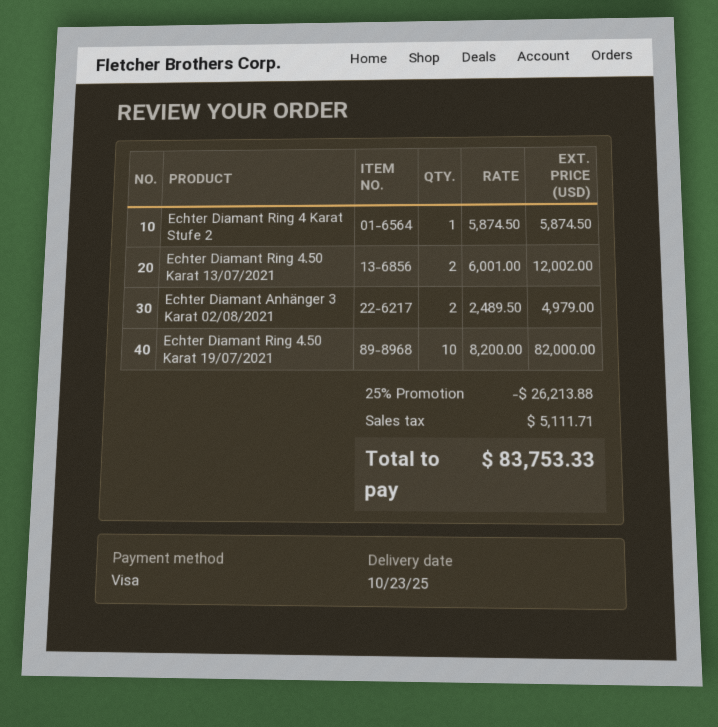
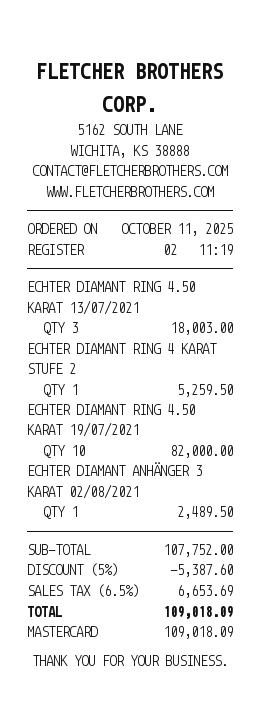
payment method: Visa -> Mastercard
Echter Diamant Ring 4 Karat Stufe 2: 1 for 5874.50 -> 1 for 5259.50
Echter Diamant Ring 4.50 Karat 13/07/2021: 2 for 12002.00 -> 3 for 18003.00
Echter Diamant Anhänger 3 Karat 02/08/2021: 2 for 4979.00 -> 1 for 2489.50
discount: 25% = 26213.88 -> 5% = 5387.60
tax: 5111.71 -> 6653.69
total: 83753.33 -> 109018.09

